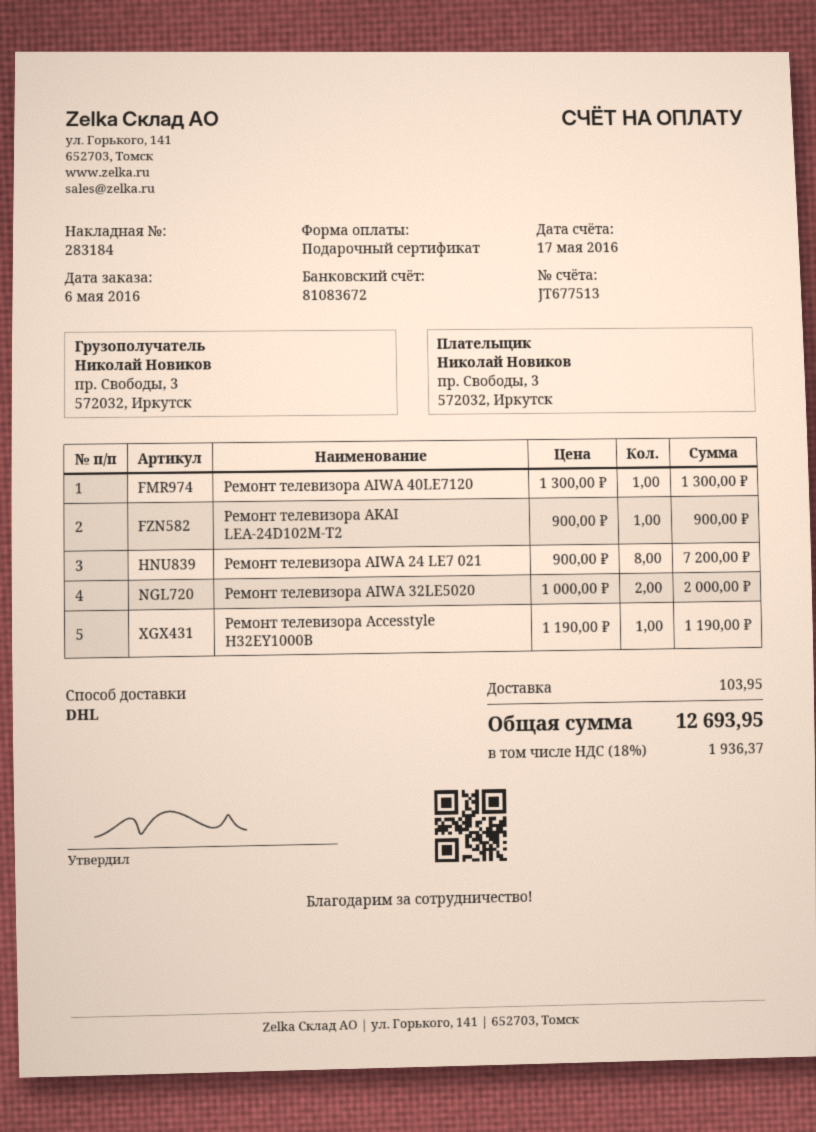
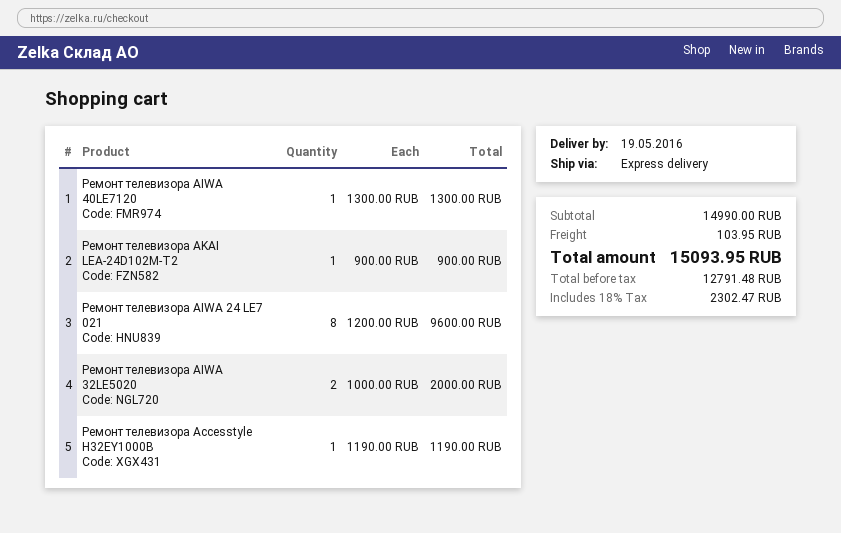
shipping method: DHL -> express
Ремонт телевизора AIWA 24 LE7 021: 8 x 900.00 = 7200.00 -> 8 x 1200.00 = 9600.00
tax: 18% = 1936.37 -> 18% = 2302.47
total: 12693.95 -> 15093.95

